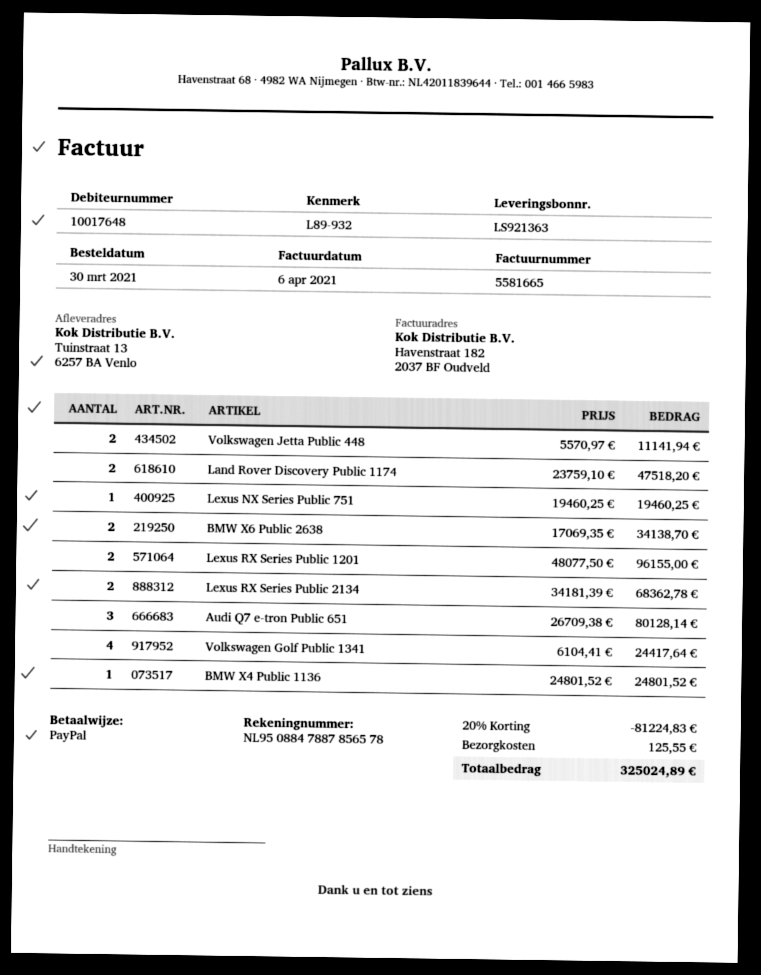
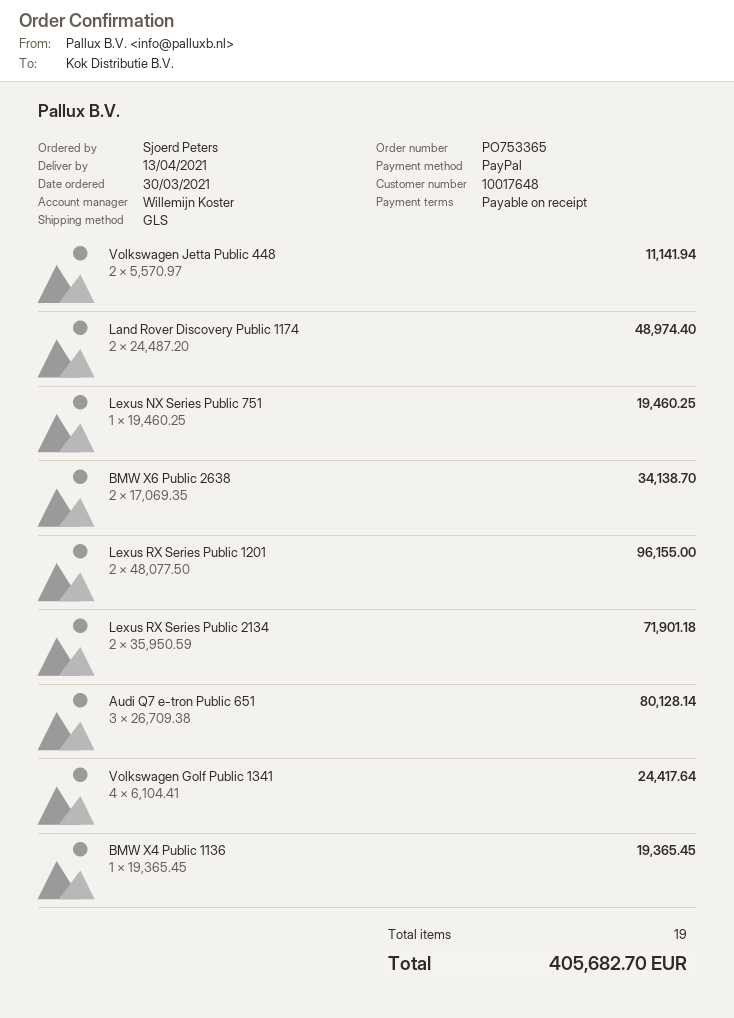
Land Rover Discovery Public 1174: 2 x 23759.10 = 47518.20 -> 2 x 24487.20 = 48974.40
Lexus RX Series Public 2134: 2 x 34181.39 = 68362.78 -> 2 x 35950.59 = 71901.18
BMW X4 Public 1136: 1 x 24801.52 = 24801.52 -> 1 x 19365.45 = 19365.45
discount: 20% = 81224.83 -> none
shipping: 125.55 -> none
total: 325024.89 -> 405682.70

